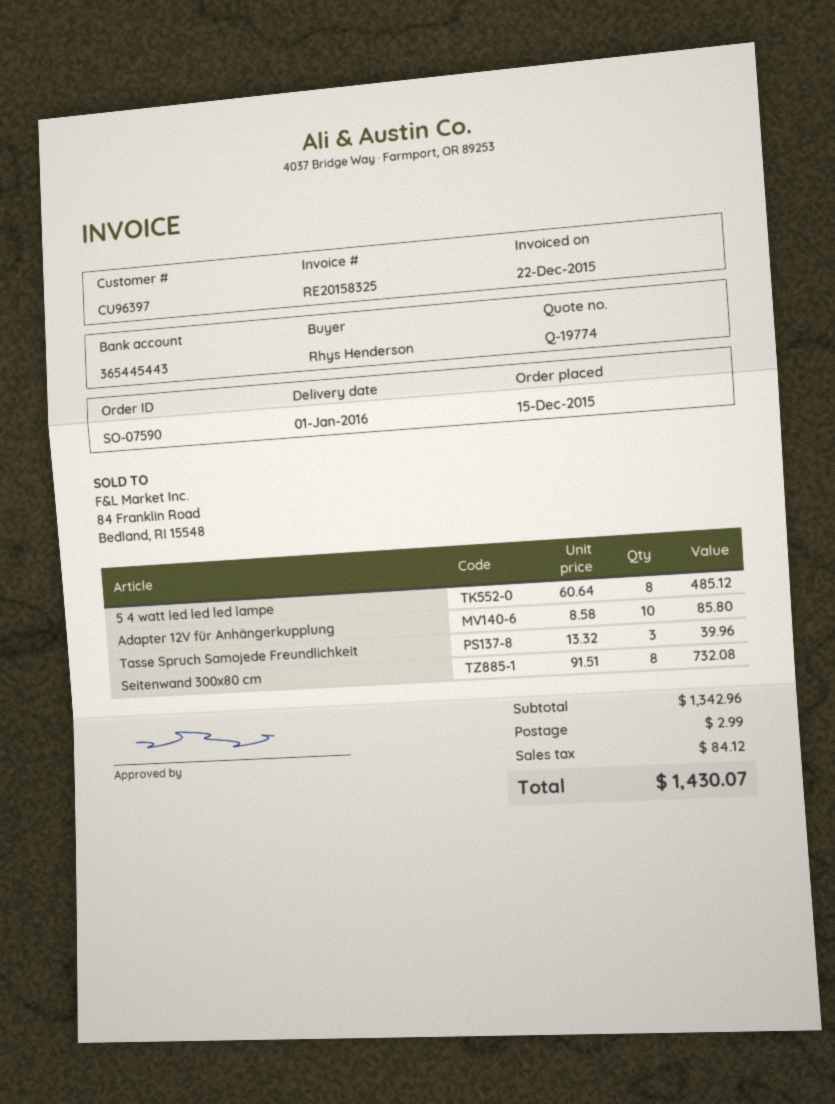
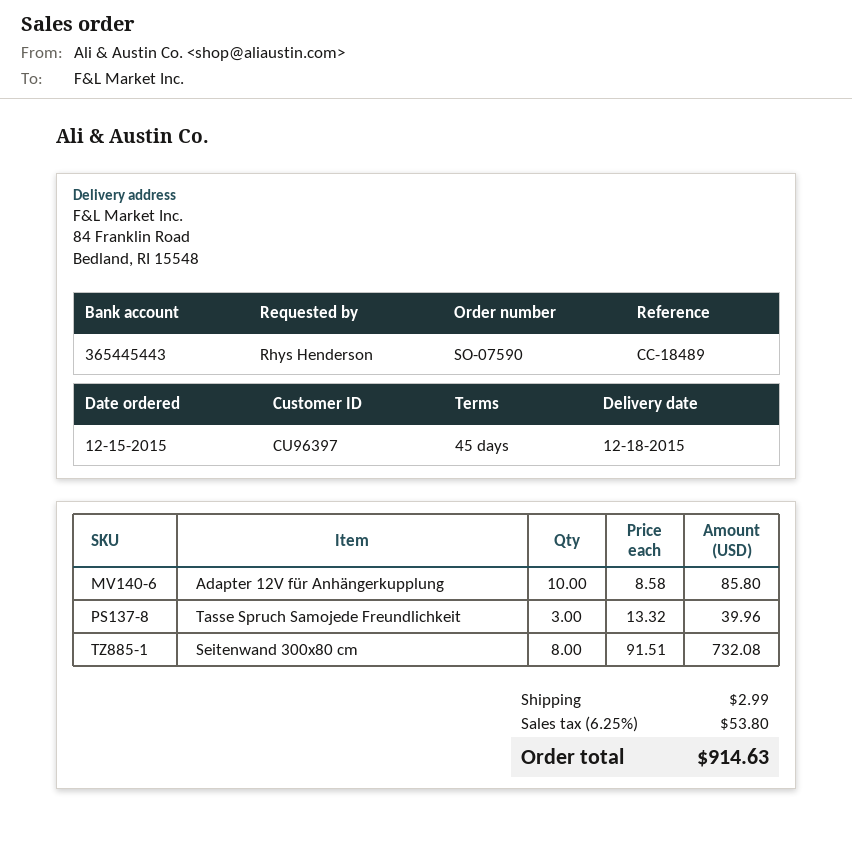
delivery date: 2016-01-01 -> 2015-12-18
5 4 watt led led led lampe: 8 x 60.64 = 485.12 -> none
tax: 84.12 -> 53.80
total: 1430.07 -> 914.63

